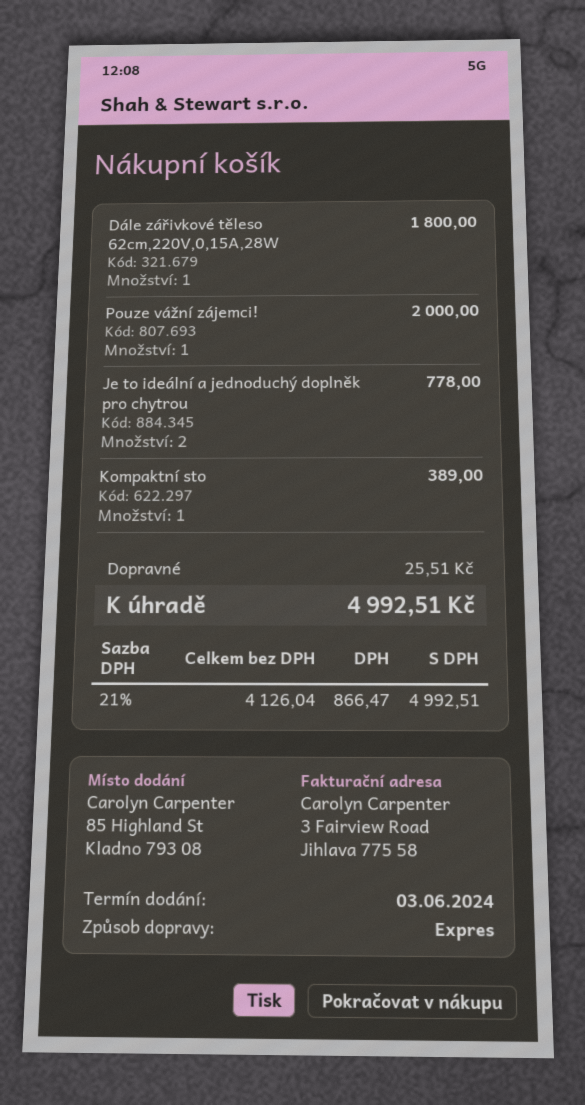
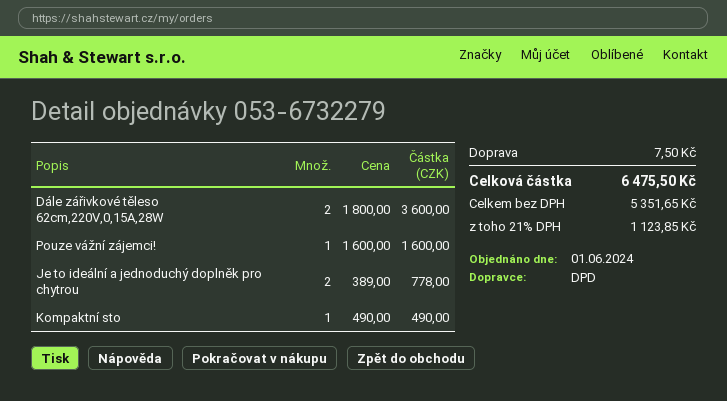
shipping method: express -> DPD
Dále zářivkové těleso 62cm,220V,0,15A,28W: 1 for 1800.00 -> 2 for 3600.00
Pouze vážní zájemci!: 1 for 2000.00 -> 1 for 1600.00
Kompaktní sto: 1 for 389.00 -> 1 for 490.00
shipping: 25.51 -> 7.50
net: 4126.04 -> 5351.65
tax: 21% = 866.47 -> 21% = 1123.85
total: 4992.51 -> 6475.50

